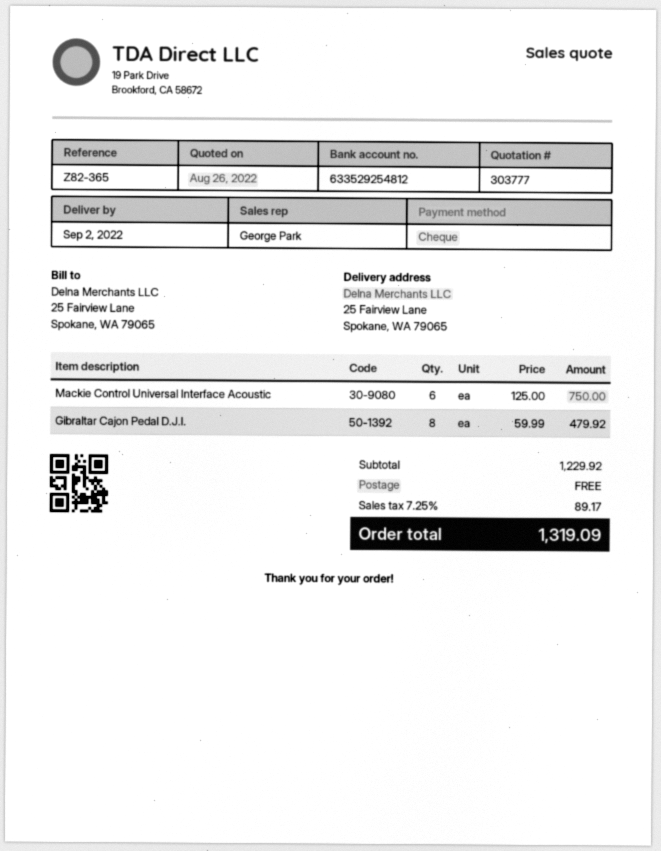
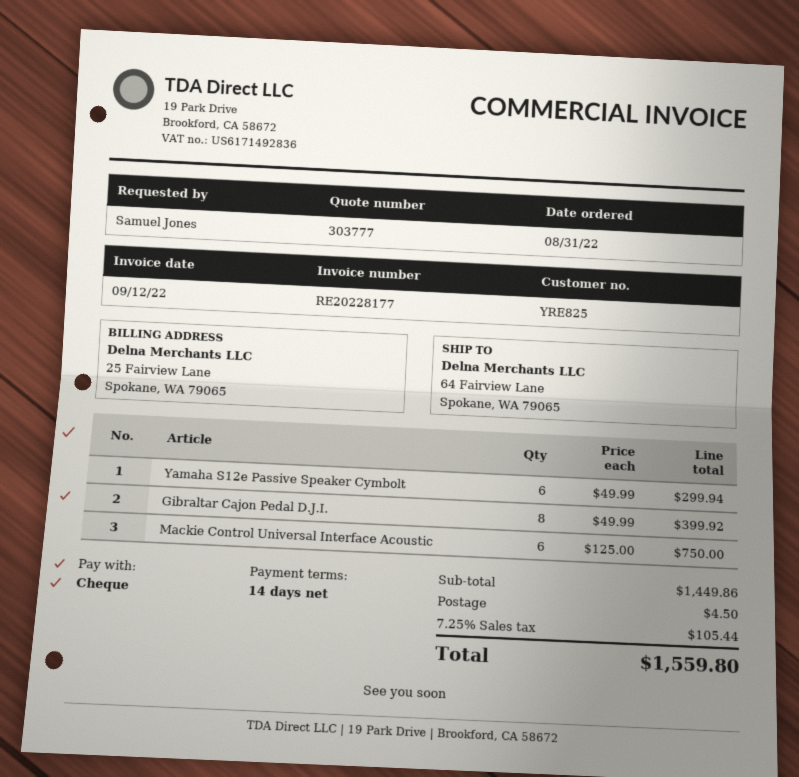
ship to: 25 Fairview Lane, Spokane, WA 79065 -> 64 Fairview Lane, Spokane, WA 79065
Gibraltar Cajon Pedal D.J.I.: 8 x 59.99 = 479.92 -> 8 x 49.99 = 399.92
Yamaha S12e Passive Speaker Cymbolt: none -> 6 x 49.99 = 299.94
subtotal: 1229.92 -> 1449.86
shipping: 0.00 -> 4.50
tax: 7.25% = 89.17 -> 7.25% = 105.44
total: 1319.09 -> 1559.80

